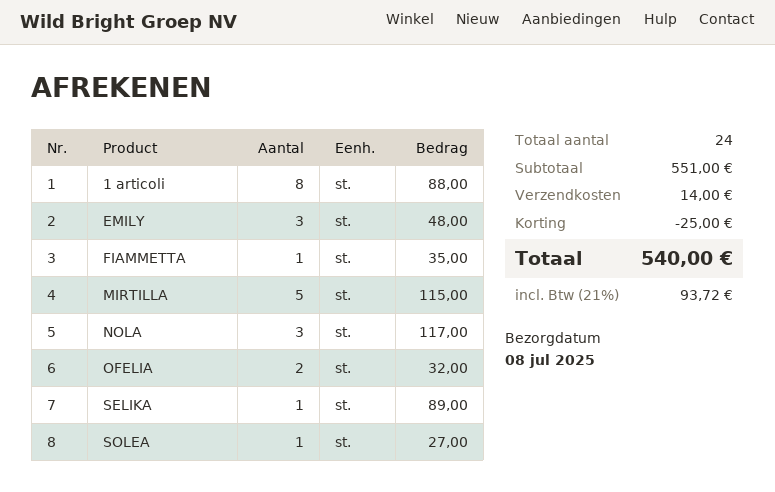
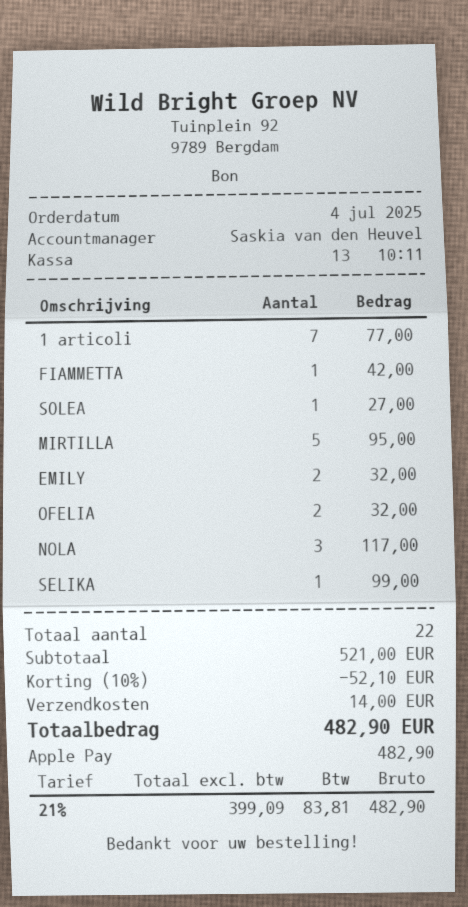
1 articoli: 8 for 88.00 -> 7 for 77.00
EMILY: 3 for 48.00 -> 2 for 32.00
FIAMMETTA: 1 for 35.00 -> 1 for 42.00
MIRTILLA: 5 for 115.00 -> 5 for 95.00
SELIKA: 1 for 89.00 -> 1 for 99.00
total quantity: 24 -> 22
subtotal: 551.00 -> 521.00
discount: 25.00 -> 52.10
tax: 21% = 93.72 -> 21% = 83.81
total: 540.00 -> 482.90

